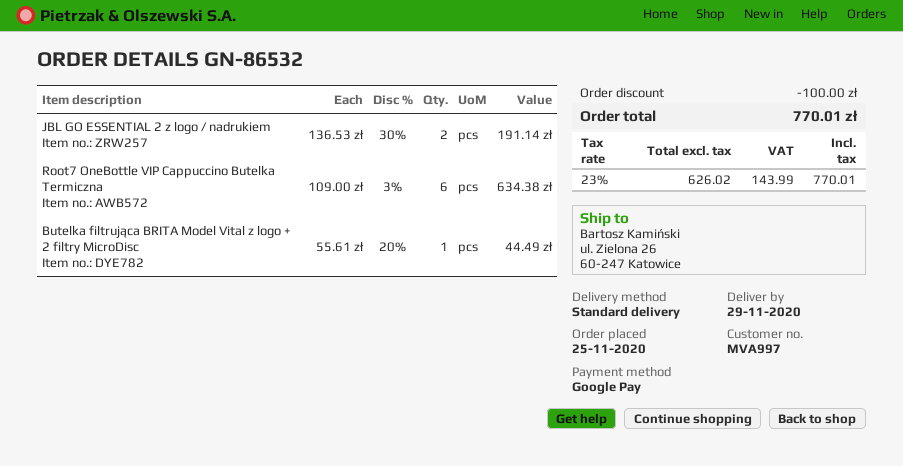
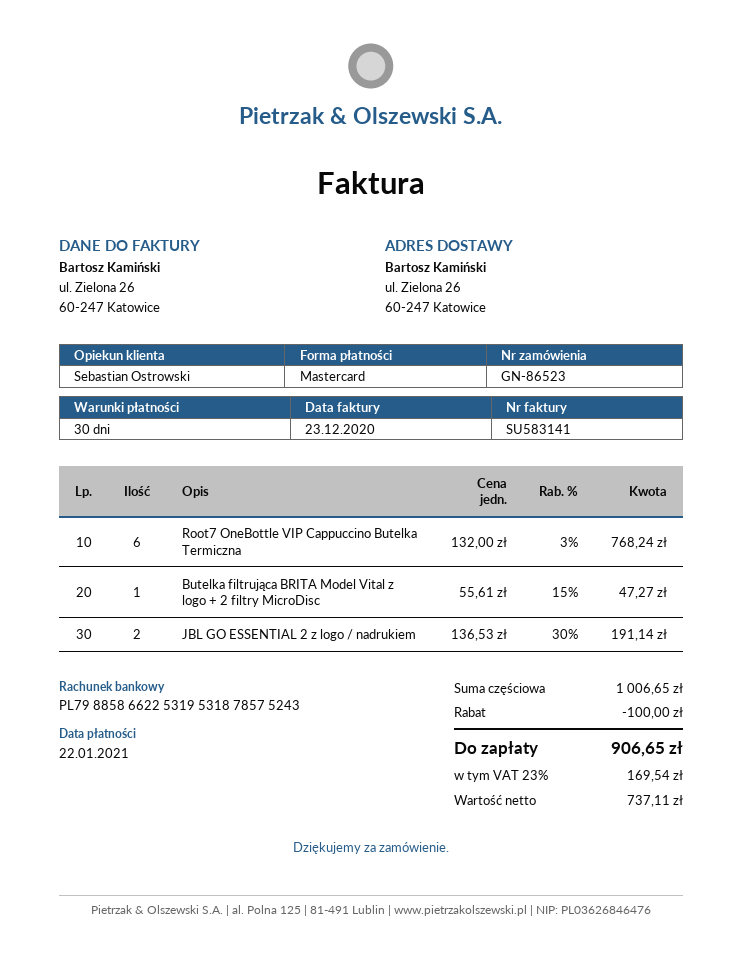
order number: GN-86532 -> GN-86523
payment method: Google Pay -> Mastercard
Root7 OneBottle VIP Cappuccino Butelka Termiczna: 6 x 109.00 - 3% = 634.38 -> 6 x 132.00 - 3% = 768.24
Butelka filtrująca BRITA Model Vital z logo + 2 filtry MicroDisc: 1 x 55.61 - 20% = 44.49 -> 1 x 55.61 - 15% = 47.27
net: 626.02 -> 737.11
tax: 23% = 143.99 -> 23% = 169.54
total: 770.01 -> 906.65

